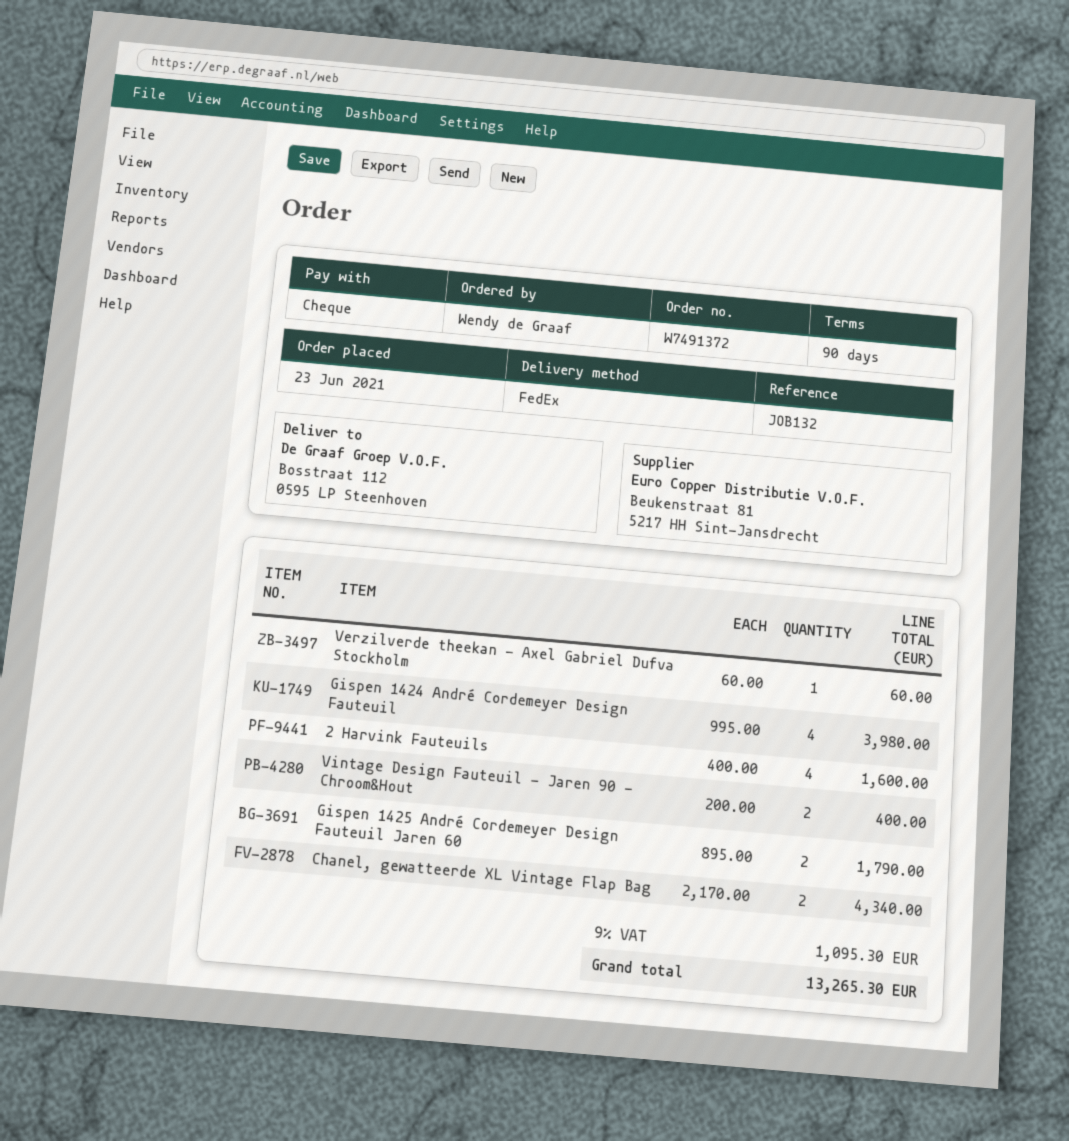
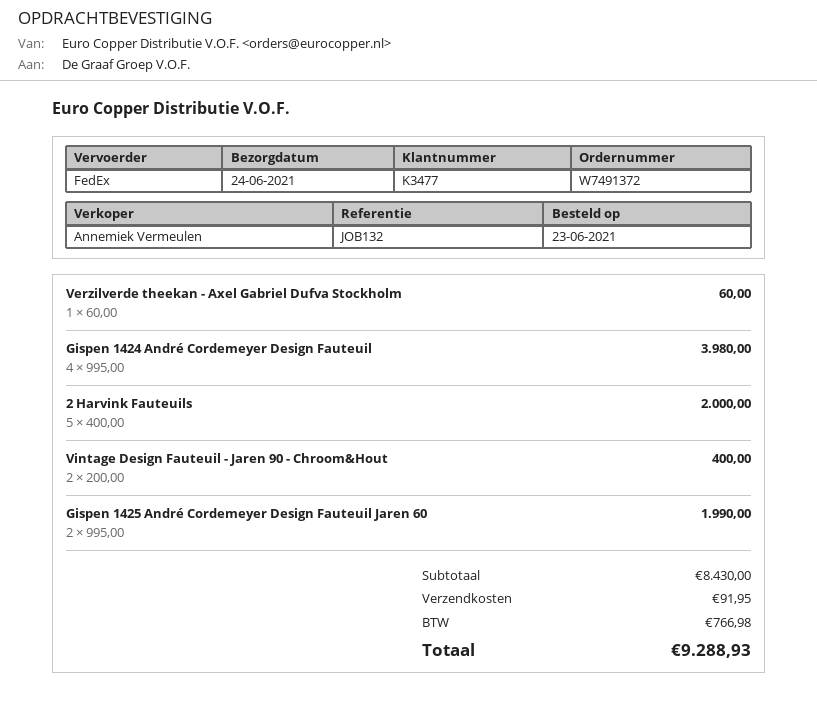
2 Harvink Fauteuils: 4 x 400.00 = 1600.00 -> 5 x 400.00 = 2000.00
Gispen 1425 André Cordemeyer Design Fauteuil Jaren 60: 2 x 895.00 = 1790.00 -> 2 x 995.00 = 1990.00
Chanel, gewatteerde XL Vintage Flap Bag: 2 x 2170.00 = 4340.00 -> none
shipping: none -> 91.95
tax: 1095.30 -> 766.98
total: 13265.30 -> 9288.93

